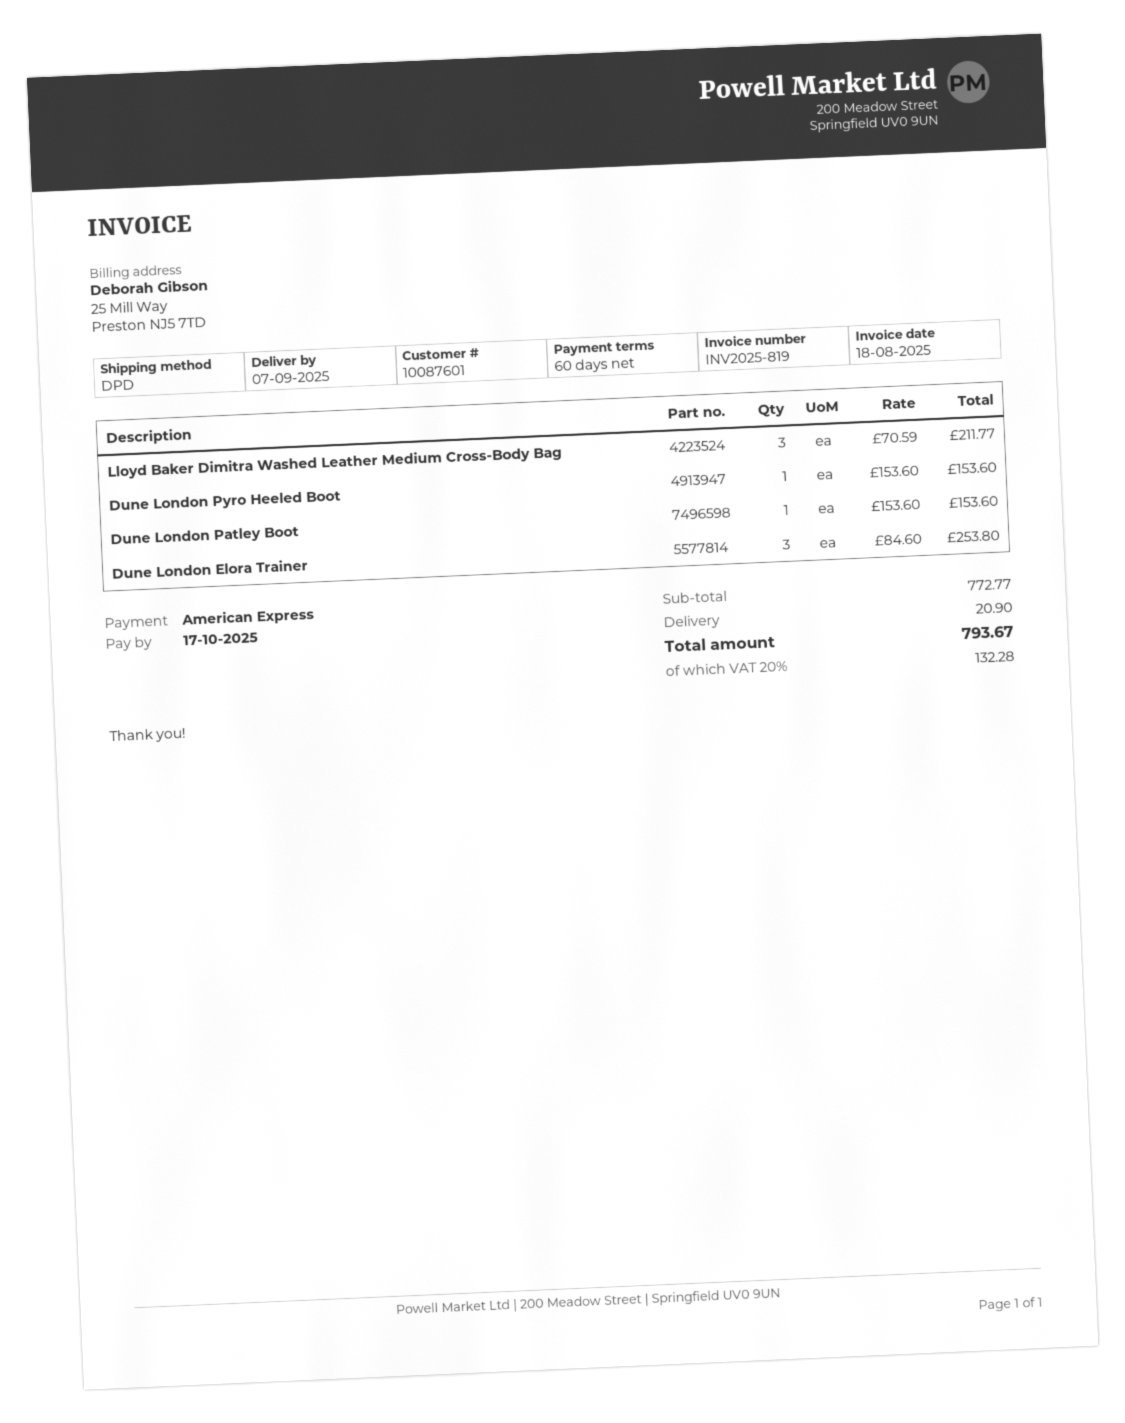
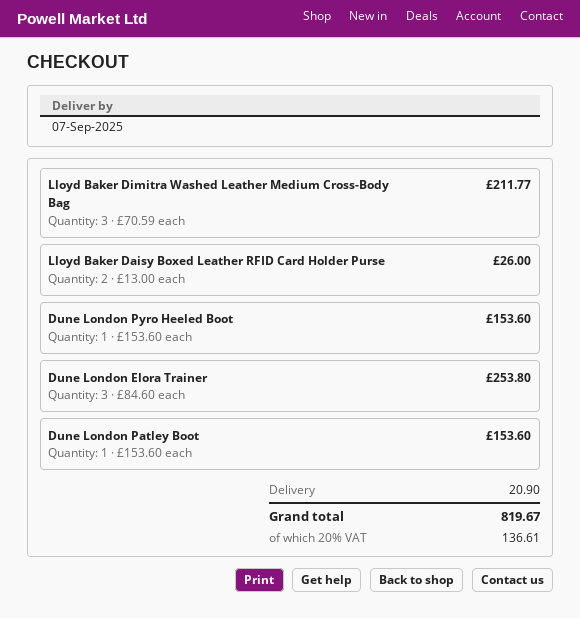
Lloyd Baker Daisy Boxed Leather RFID Card Holder Purse: none -> 2 x 13.00 = 26.00
tax: 20% = 132.28 -> 20% = 136.61
total: 793.67 -> 819.67

